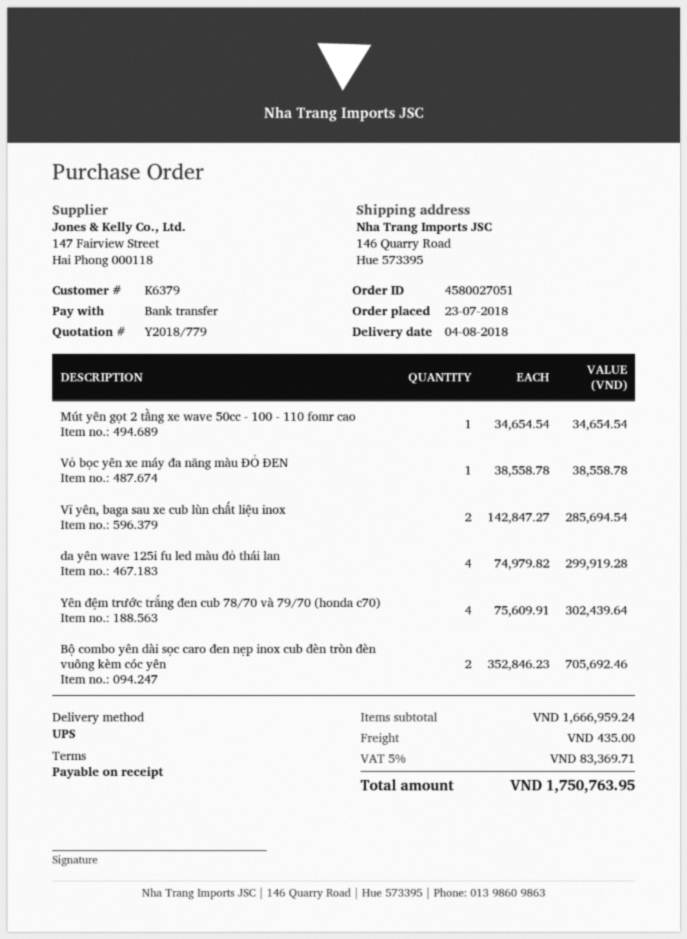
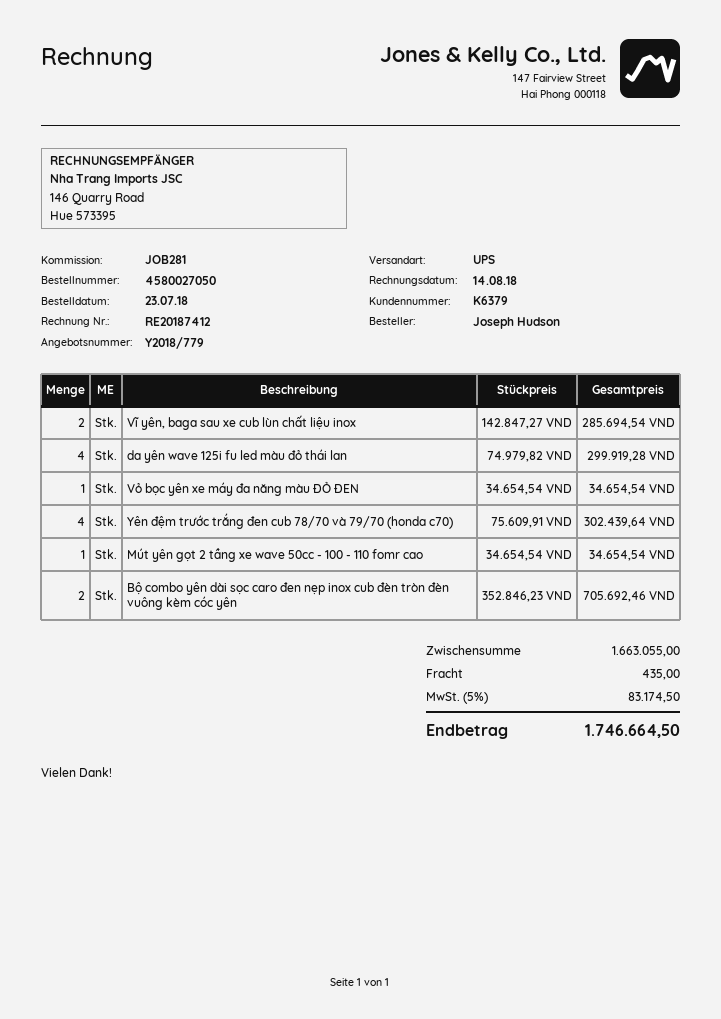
order number: 4580027051 -> 4580027050
Vỏ bọc yên xe máy đa năng màu ĐỎ ĐEN: 1 x 38558.78 = 38558.78 -> 1 x 34654.54 = 34654.54
subtotal: 1666959.24 -> 1663055.00
tax: 5% = 83369.71 -> 5% = 83174.50
total: 1750763.95 -> 1746664.50

